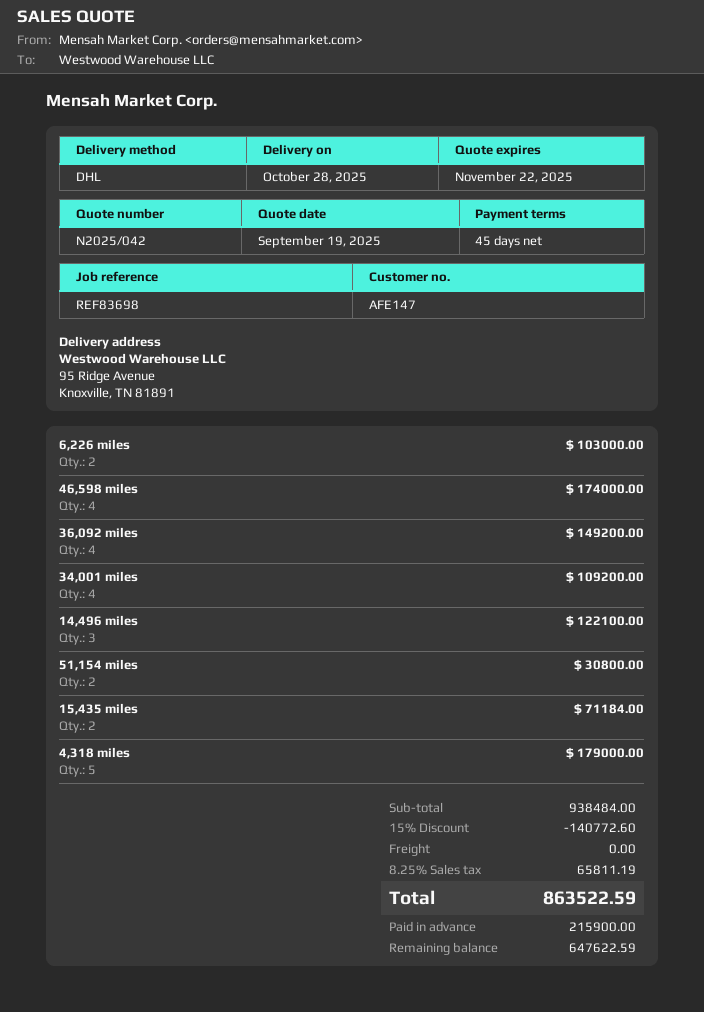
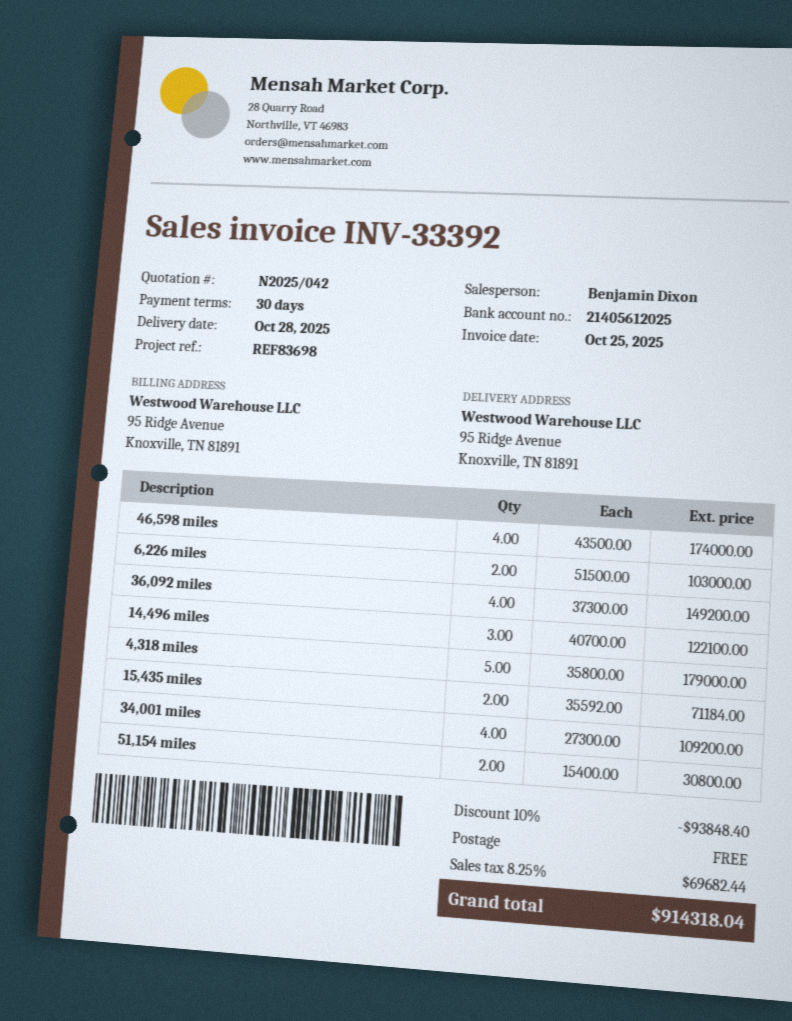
payment terms: 45 days -> 30 days
discount: 15% = 140772.60 -> 10% = 93848.40
tax: 8.25% = 65811.19 -> 8.25% = 69682.44
total: 863522.59 -> 914318.04

